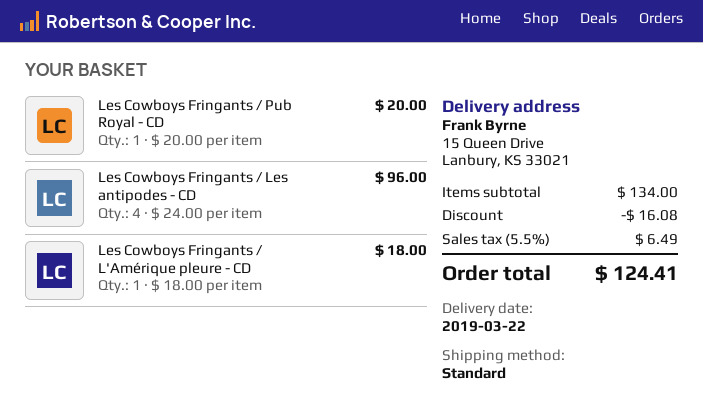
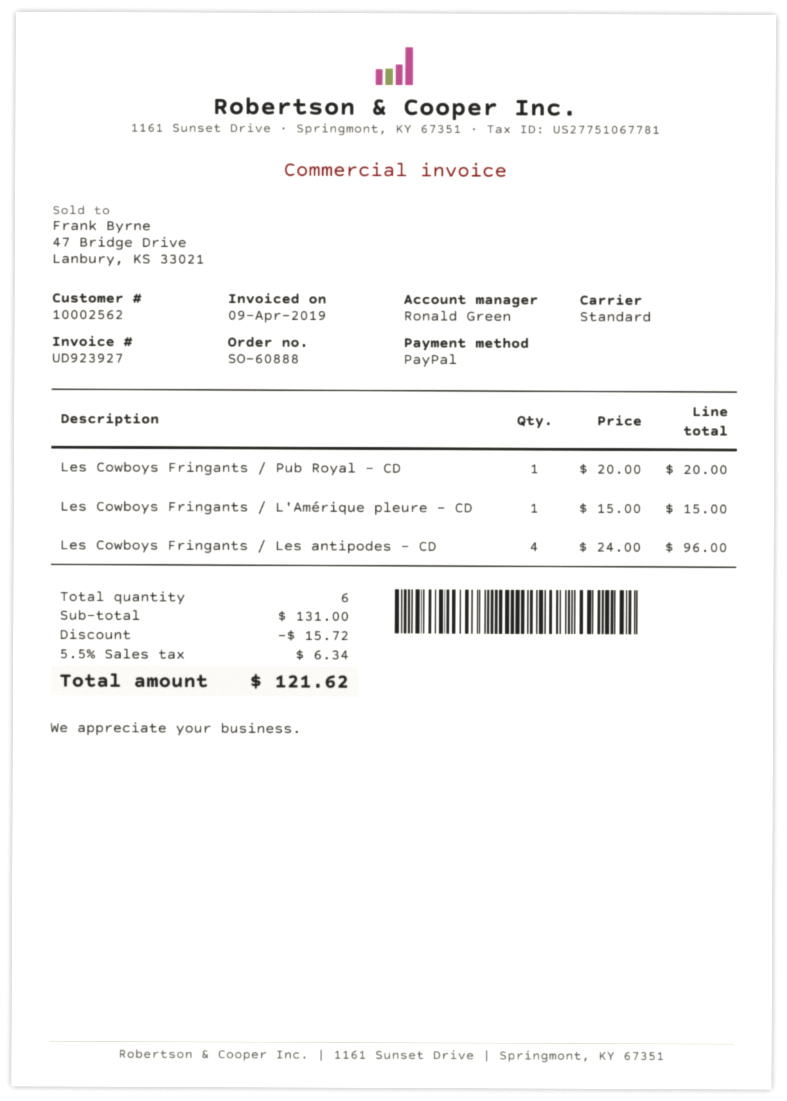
Les Cowboys Fringants / L'Amérique pleure - CD: 1 x 18.00 = 18.00 -> 1 x 15.00 = 15.00
subtotal: 134.00 -> 131.00
discount: 16.08 -> 15.72
tax: 5.5% = 6.49 -> 5.5% = 6.34
total: 124.41 -> 121.62

